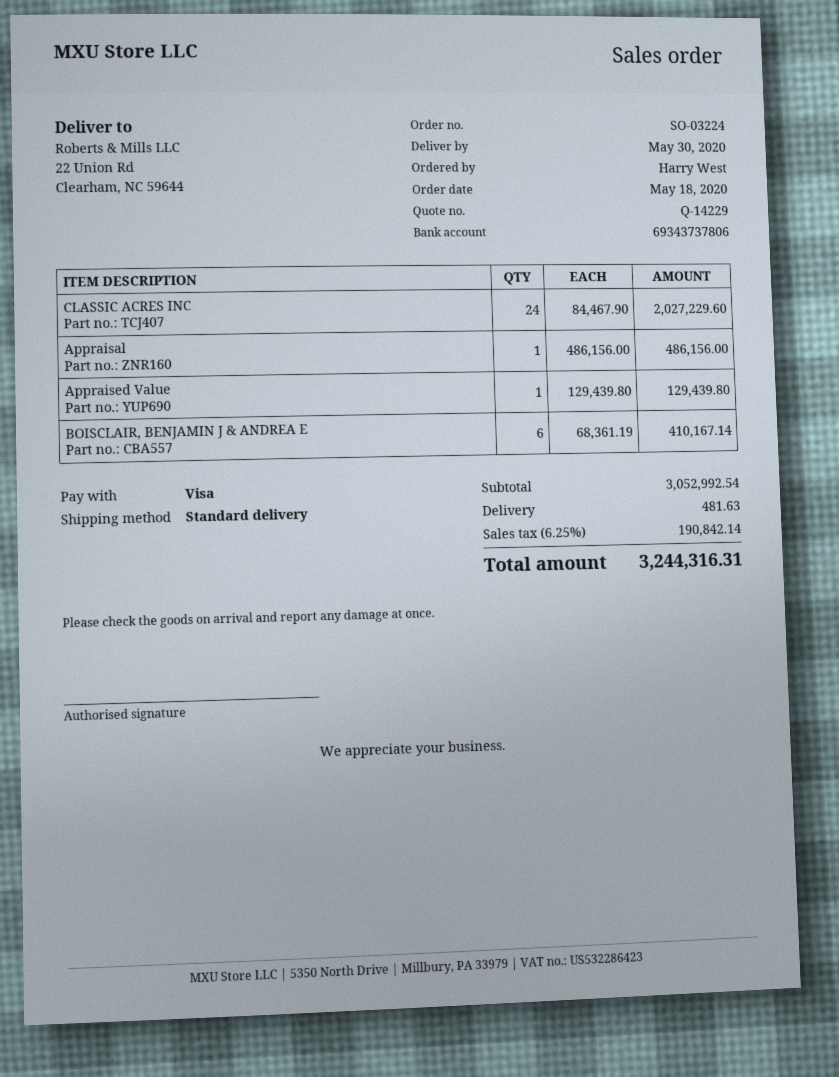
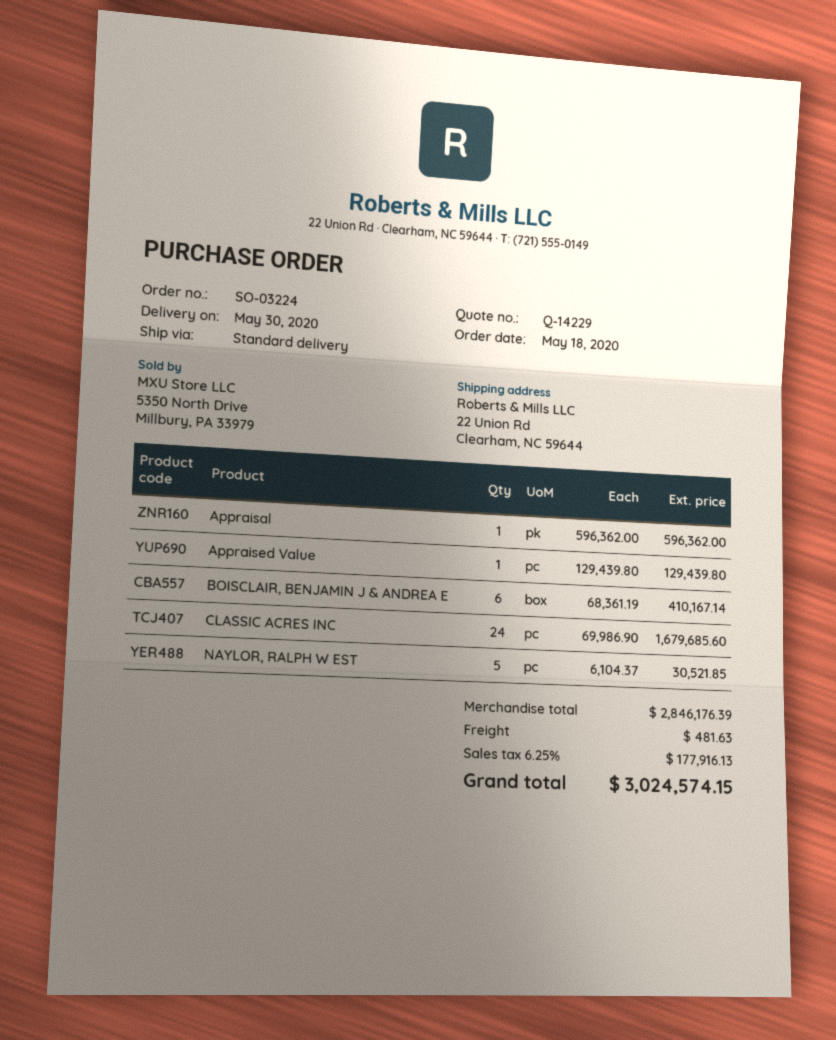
CLASSIC ACRES INC: 24 x 84467.90 = 2027229.60 -> 24 x 69986.90 = 1679685.60
Appraisal: 1 x 486156.00 = 486156.00 -> 1 x 596362.00 = 596362.00
NAYLOR, RALPH W EST: none -> 5 x 6104.37 = 30521.85
subtotal: 3052992.54 -> 2846176.39
tax: 6.25% = 190842.14 -> 6.25% = 177916.13
total: 3244316.31 -> 3024574.15

